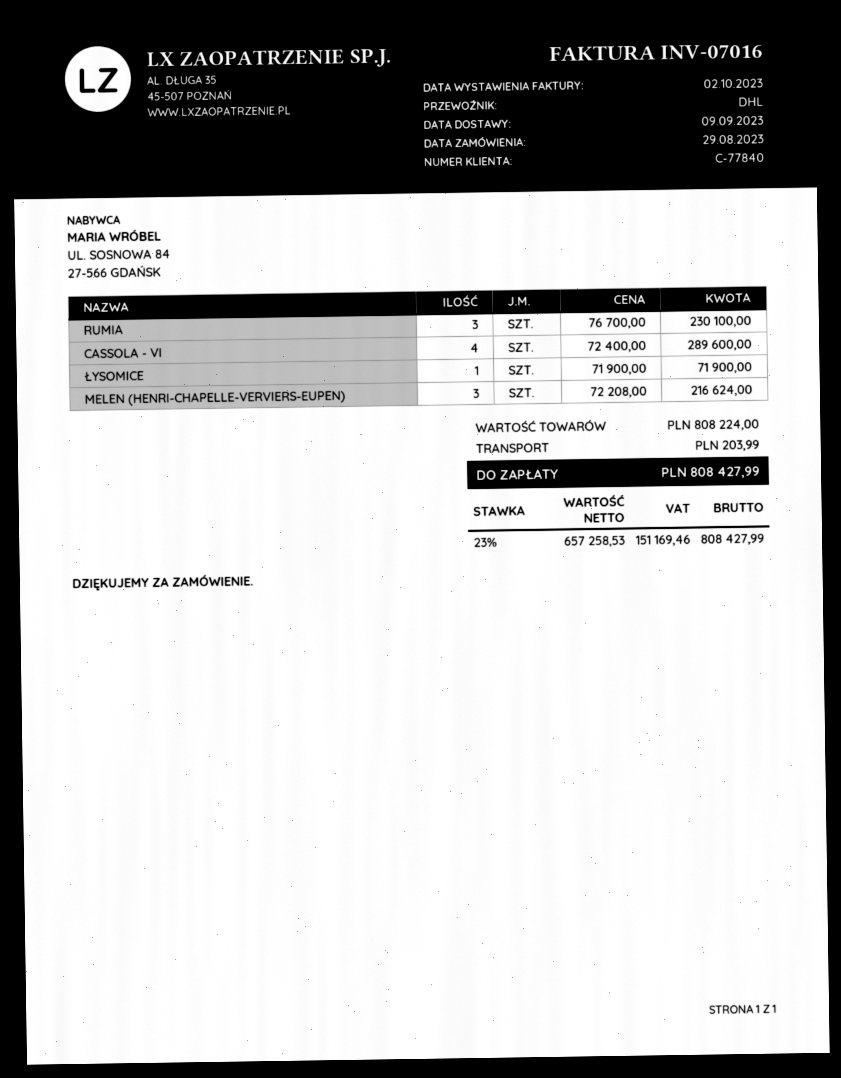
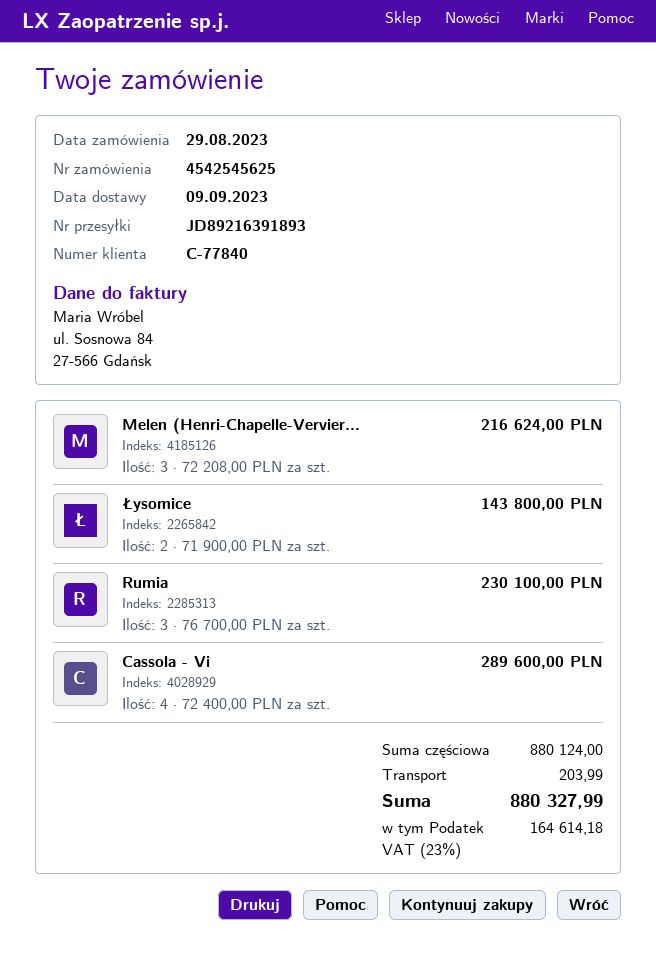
ŁYSOMICE: 1 x 71900.00 = 71900.00 -> 2 x 71900.00 = 143800.00
subtotal: 808224.00 -> 880124.00
tax: 23% = 151169.46 -> 23% = 164614.18
total: 808427.99 -> 880327.99

